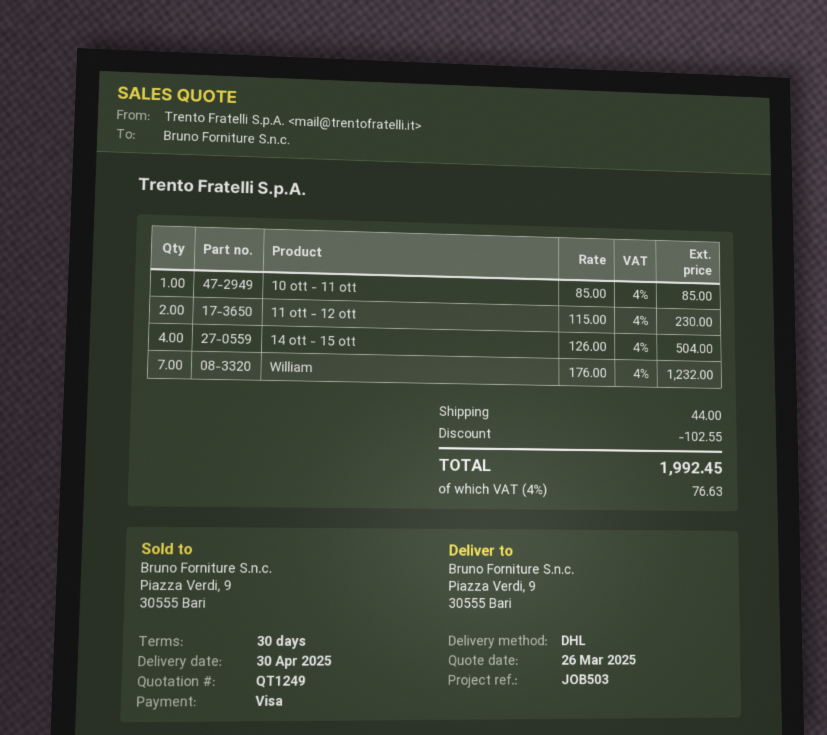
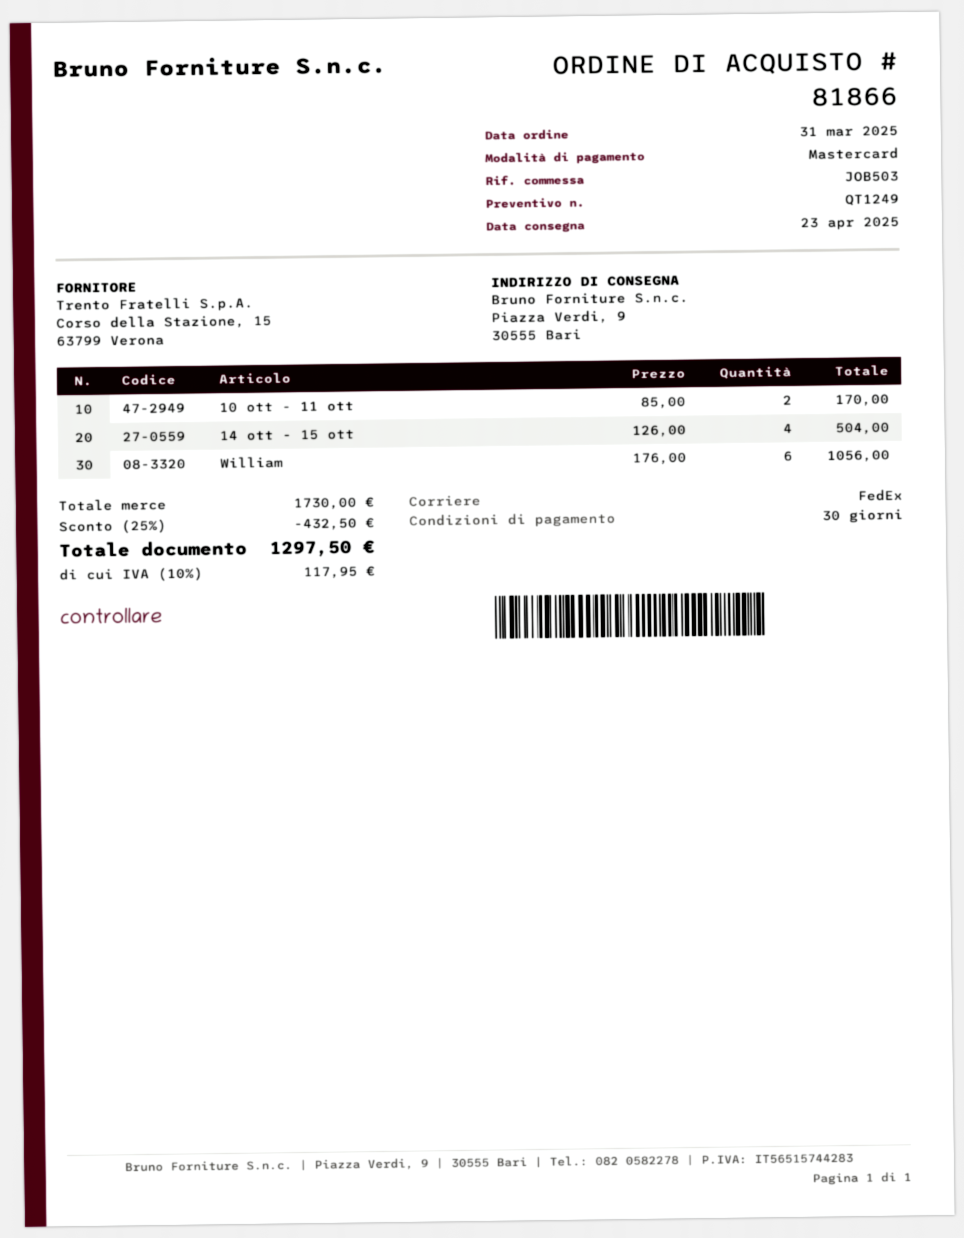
delivery date: 2025-04-30 -> 2025-04-23
payment method: Visa -> Mastercard
shipping method: DHL -> FedEx
10 ott - 11 ott: 1 x 85.00 = 85.00 -> 2 x 85.00 = 170.00
11 ott - 12 ott: 2 x 115.00 = 230.00 -> none
William: 7 x 176.00 = 1232.00 -> 6 x 176.00 = 1056.00
discount: 102.55 -> 432.50
shipping: 44.00 -> none
tax: 4% = 76.63 -> 10% = 117.95
total: 1992.45 -> 1297.50

